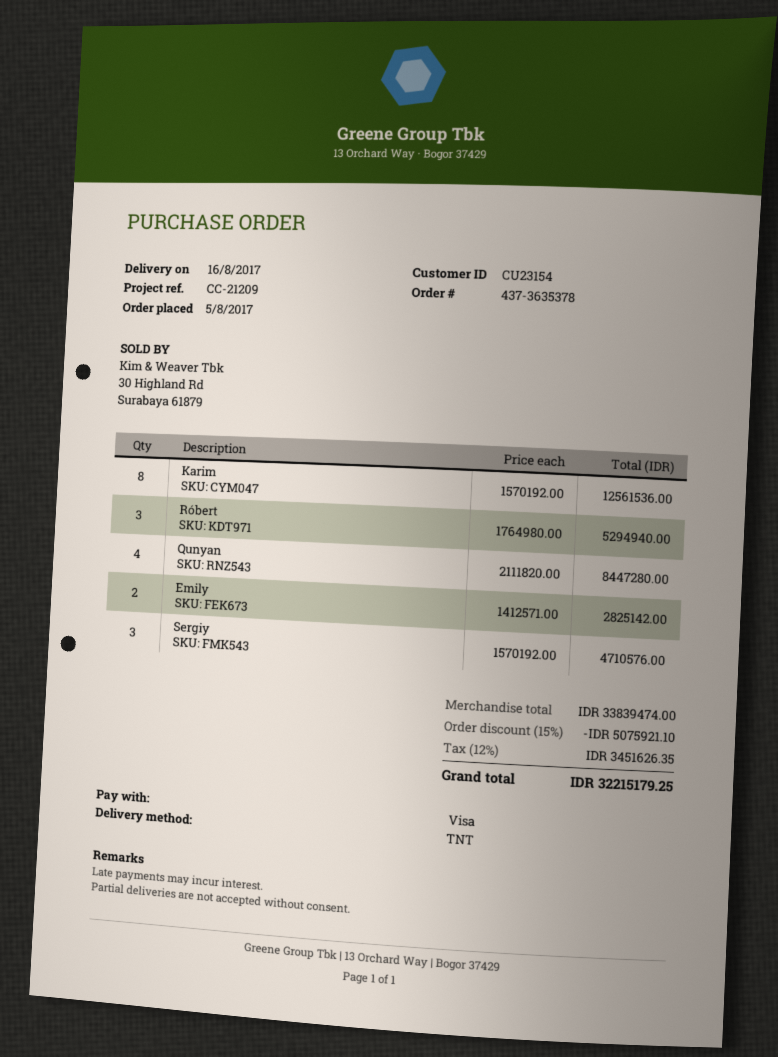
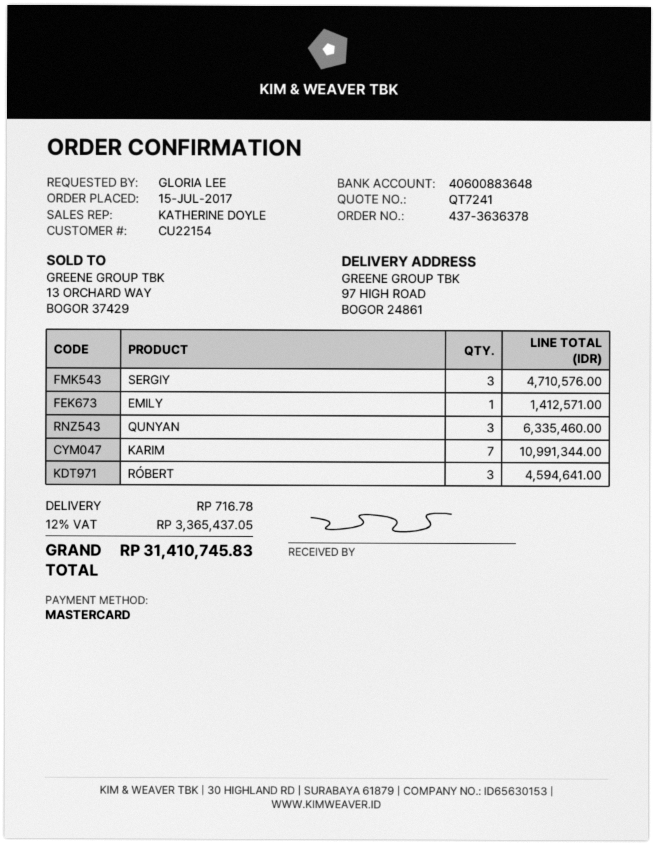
order number: 437-3635378 -> 437-3636378
order date: 2017-08-05 -> 2017-07-15
customer number: CU23154 -> CU22154
payment method: Visa -> Mastercard
Karim: 8 for 12561536.00 -> 7 for 10991344.00
Róbert: 3 for 5294940.00 -> 3 for 4594641.00
Qunyan: 4 for 8447280.00 -> 3 for 6335460.00
Emily: 2 for 2825142.00 -> 1 for 1412571.00
discount: 15% = 5075921.10 -> none
shipping: none -> 716.78
tax: 12% = 3451626.35 -> 12% = 3365437.05
total: 32215179.25 -> 31410745.83

